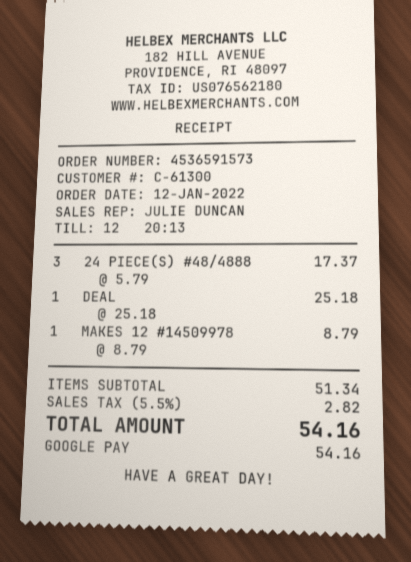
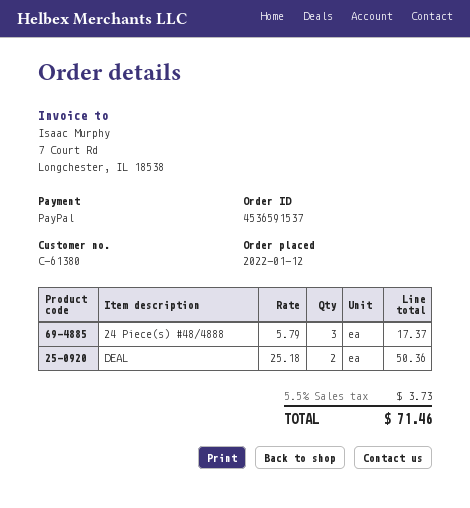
order number: 4536591573 -> 4536591537
customer number: C-61300 -> C-61380
payment method: Google Pay -> PayPal
DEAL: 1 x 25.18 = 25.18 -> 2 x 25.18 = 50.36
MAKES 12 #14509978: 1 x 8.79 = 8.79 -> none
tax: 5.5% = 2.82 -> 5.5% = 3.73
total: 54.16 -> 71.46

